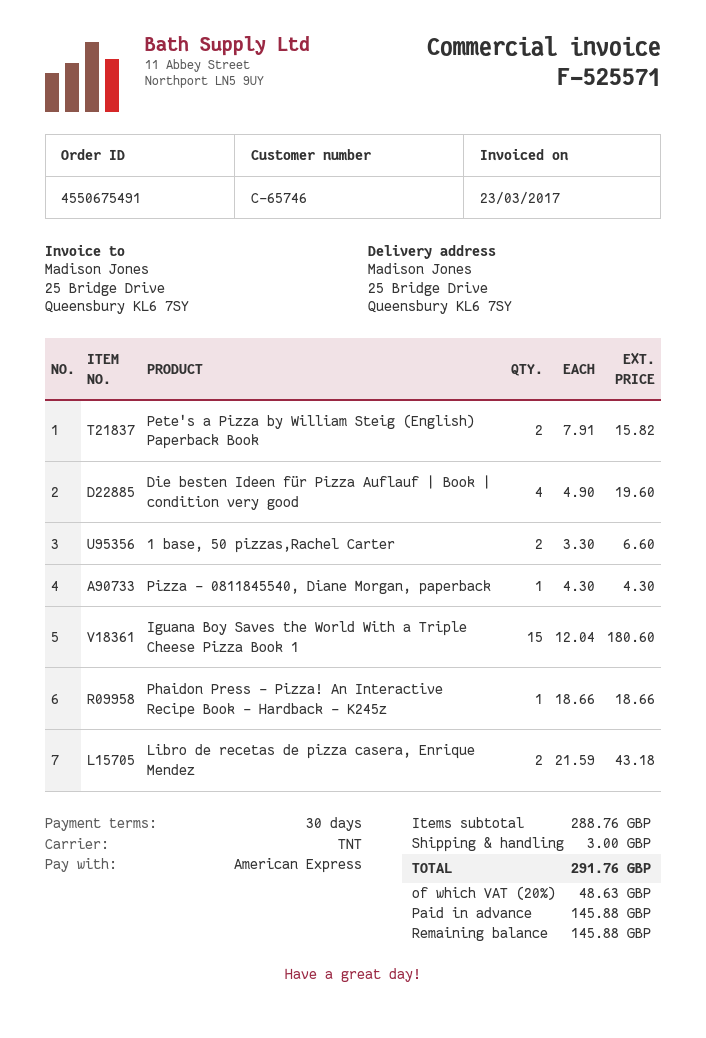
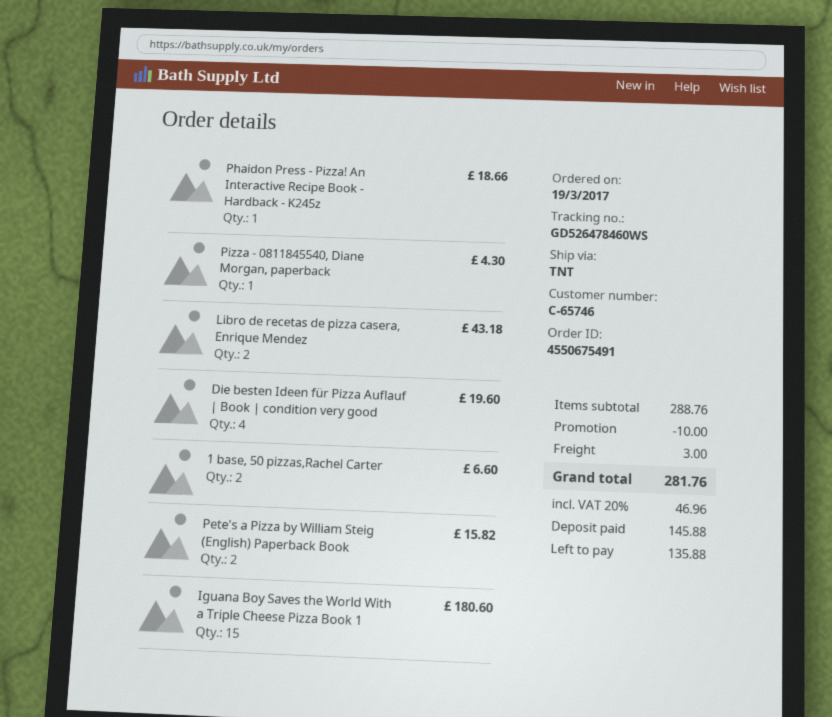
discount: none -> 10.00
tax: 20% = 48.63 -> 20% = 46.96
total: 291.76 -> 281.76
balance: 145.88 -> 135.88

